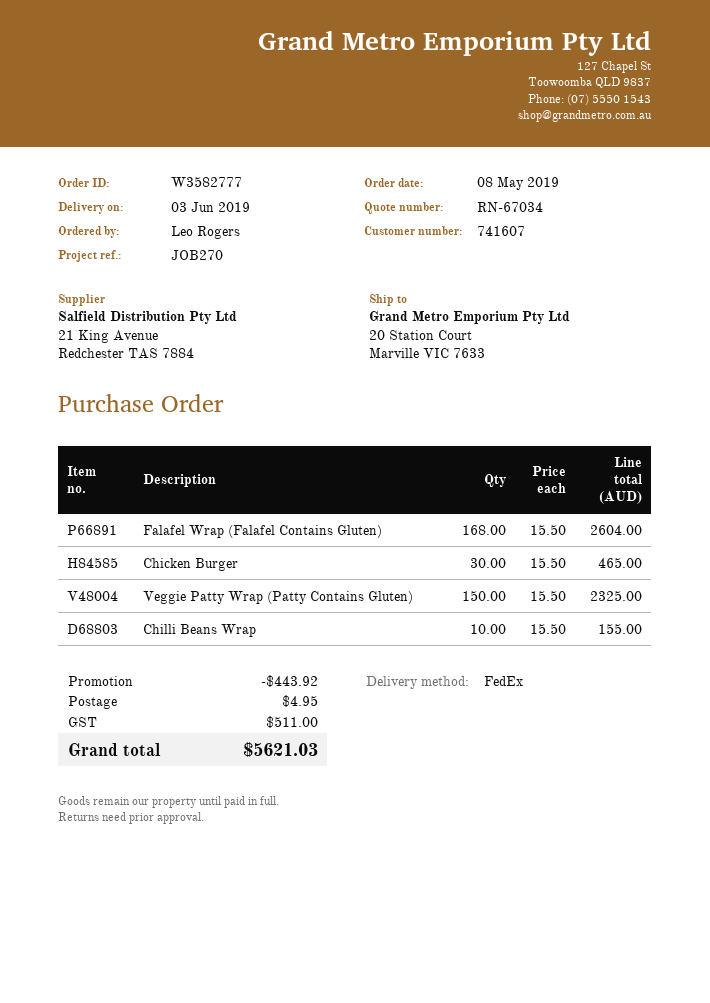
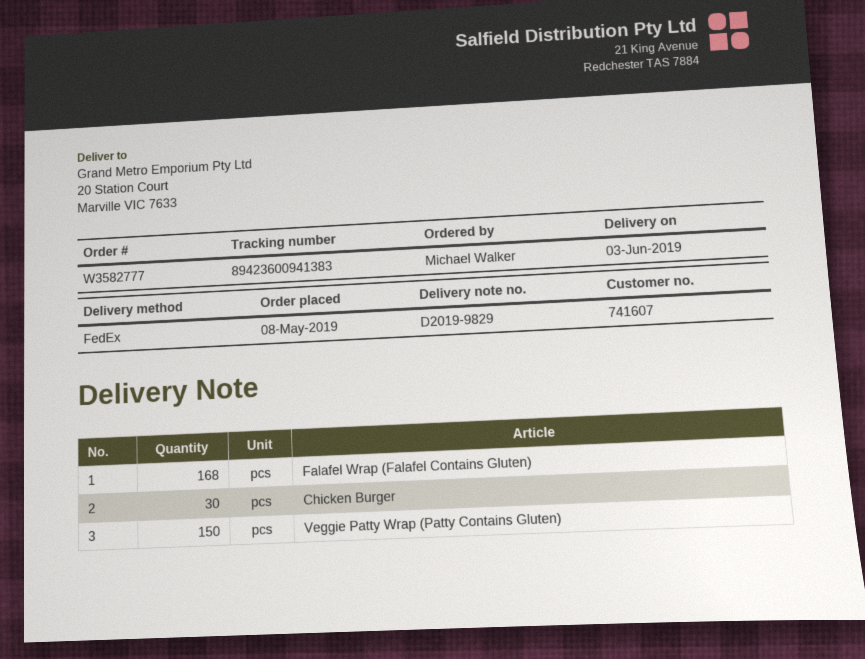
ordered by: Leo Rogers -> Michael Walker
Chilli Beans Wrap: 10 -> none

